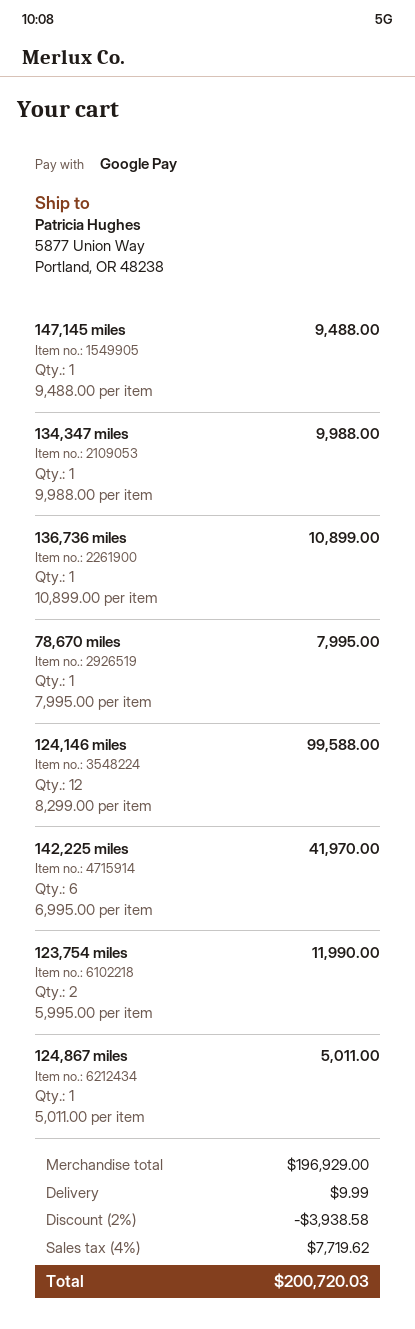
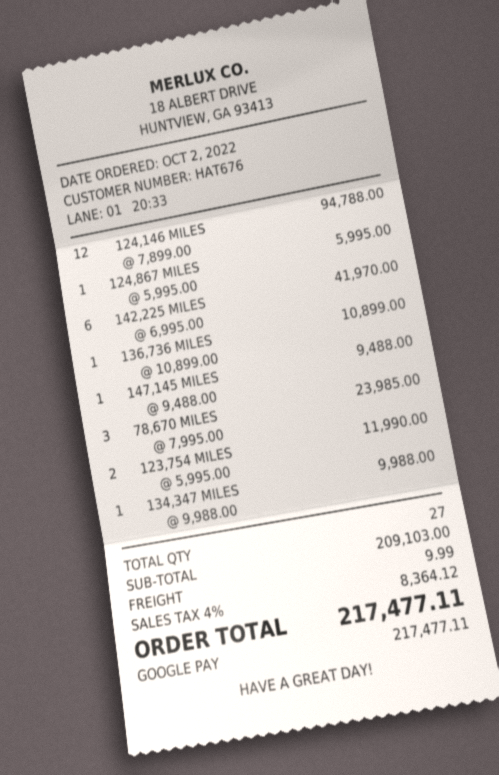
78,670 miles: 1 x 7995.00 = 7995.00 -> 3 x 7995.00 = 23985.00
124,146 miles: 12 x 8299.00 = 99588.00 -> 12 x 7899.00 = 94788.00
124,867 miles: 1 x 5011.00 = 5011.00 -> 1 x 5995.00 = 5995.00
subtotal: 196929.00 -> 209103.00
discount: 2% = 3938.58 -> none
tax: 4% = 7719.62 -> 4% = 8364.12
total: 200720.03 -> 217477.11

